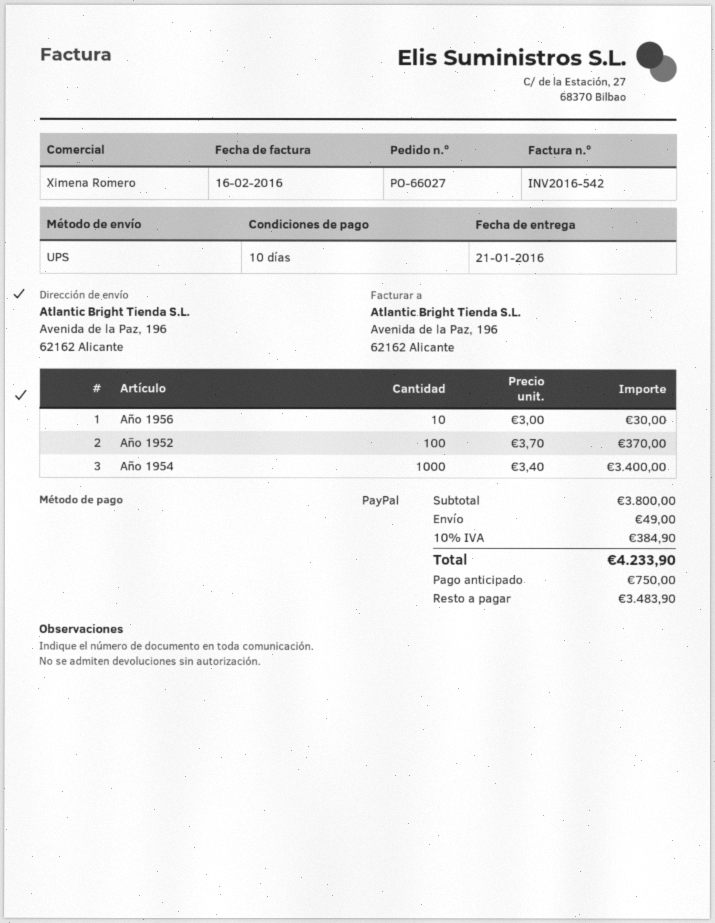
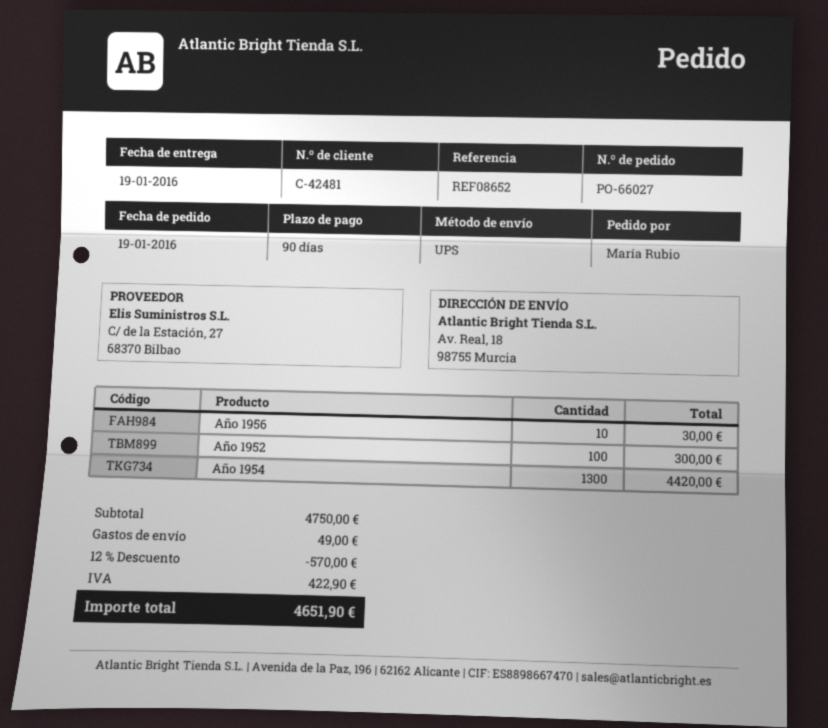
delivery date: 2016-01-21 -> 2016-01-19
payment terms: 10 days -> 90 days
ship to: Avenida de la Paz, 196, 62162 Alicante -> Av. Real, 18, 98755 Murcia
Año 1952: 100 for 370.00 -> 100 for 300.00
Año 1954: 1000 for 3400.00 -> 1300 for 4420.00
subtotal: 3800.00 -> 4750.00
discount: none -> 12% = 570.00
tax: 384.90 -> 422.90
total: 4233.90 -> 4651.90

